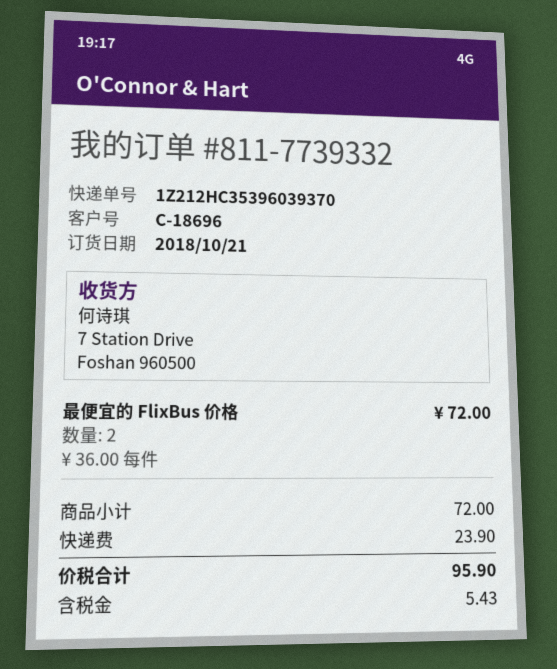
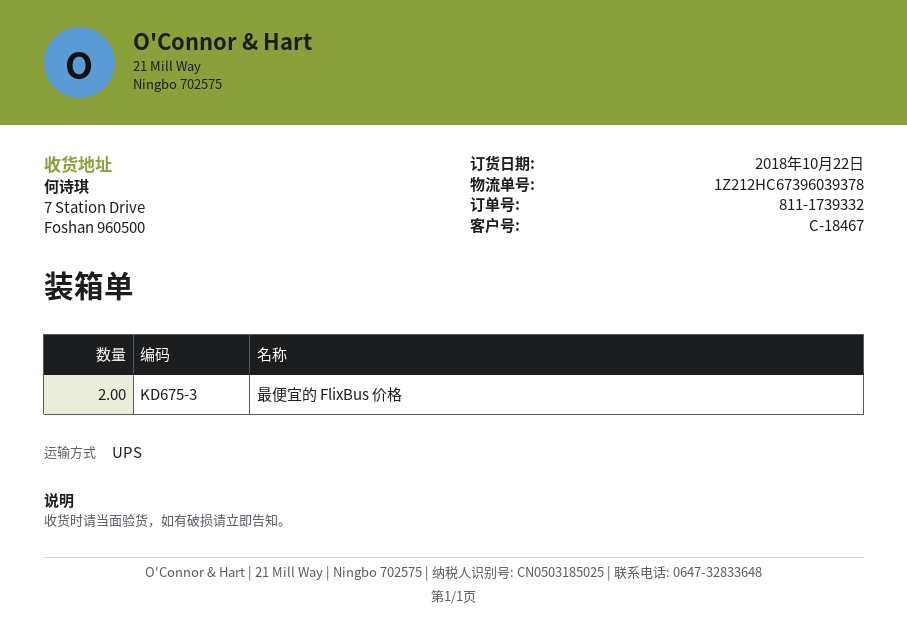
order number: 811-7739332 -> 811-1739332
order date: 2018-10-21 -> 2018-10-22
customer number: C-18696 -> C-18467
tracking number: 1Z212HC35396039370 -> 1Z212HC67396039378

